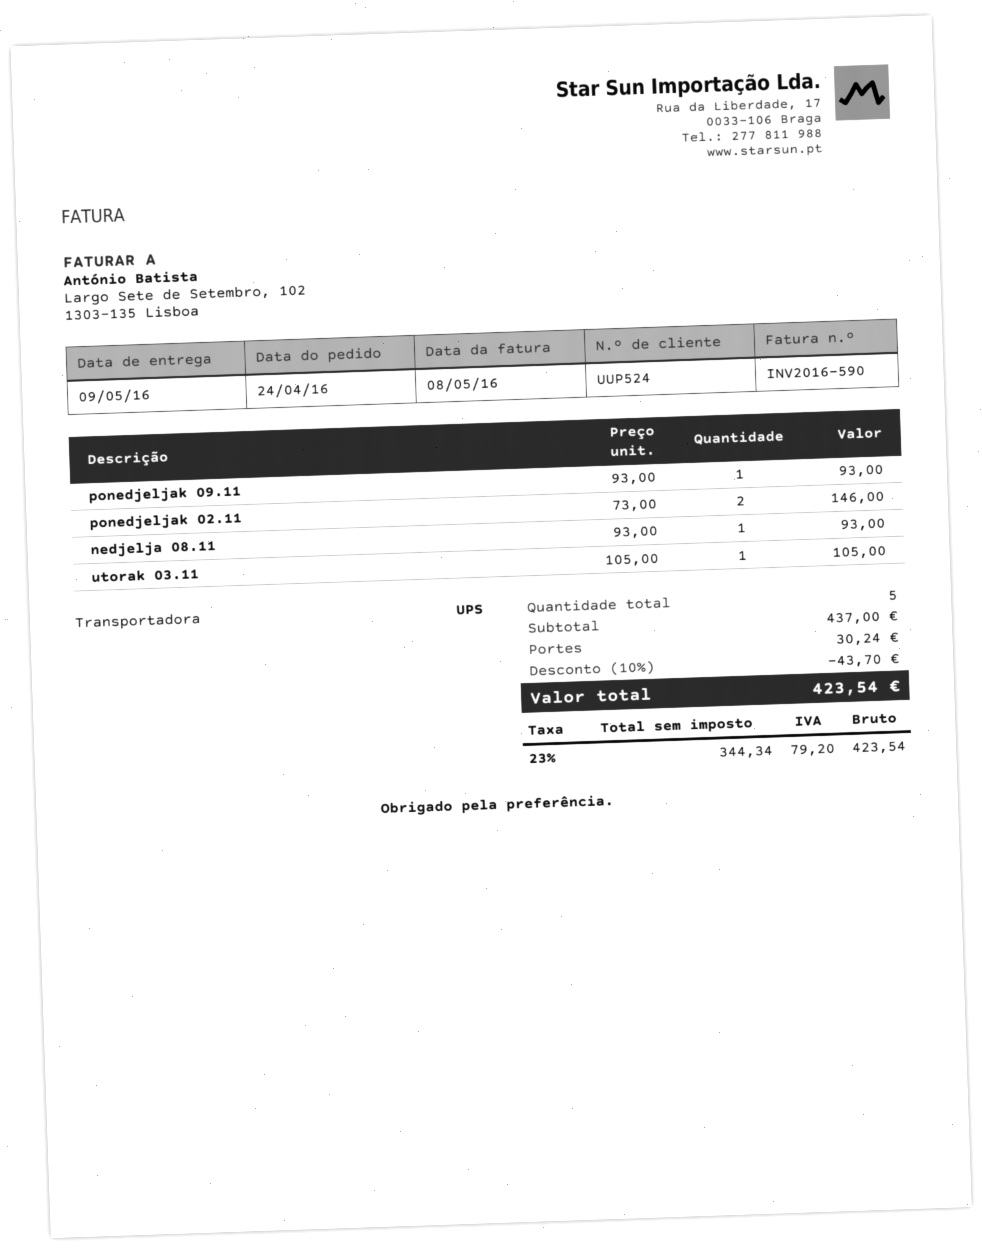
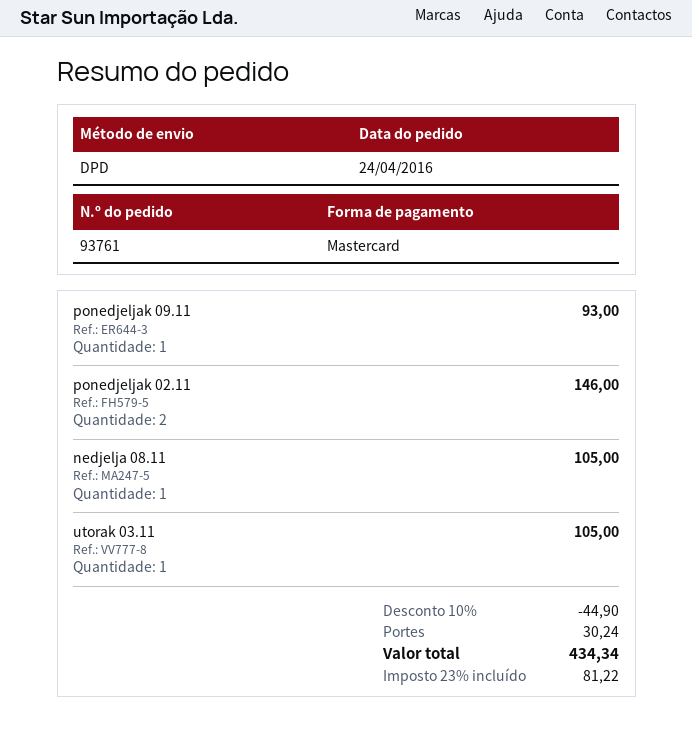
shipping method: UPS -> DPD
nedjelja 08.11: 1 for 93.00 -> 1 for 105.00
discount: 10% = 43.70 -> 10% = 44.90
tax: 23% = 79.20 -> 23% = 81.22
total: 423.54 -> 434.34

